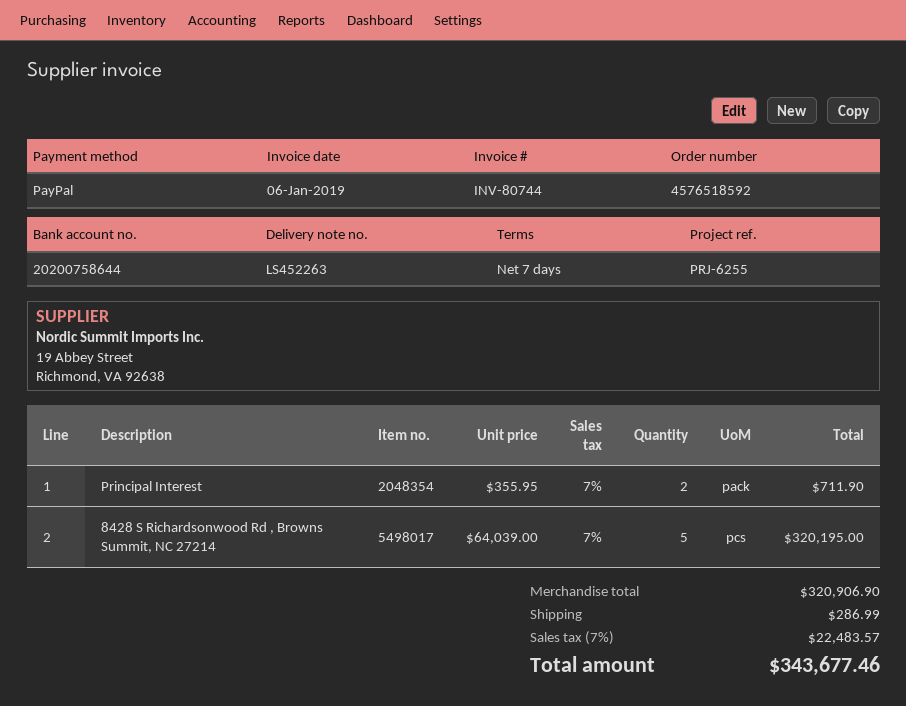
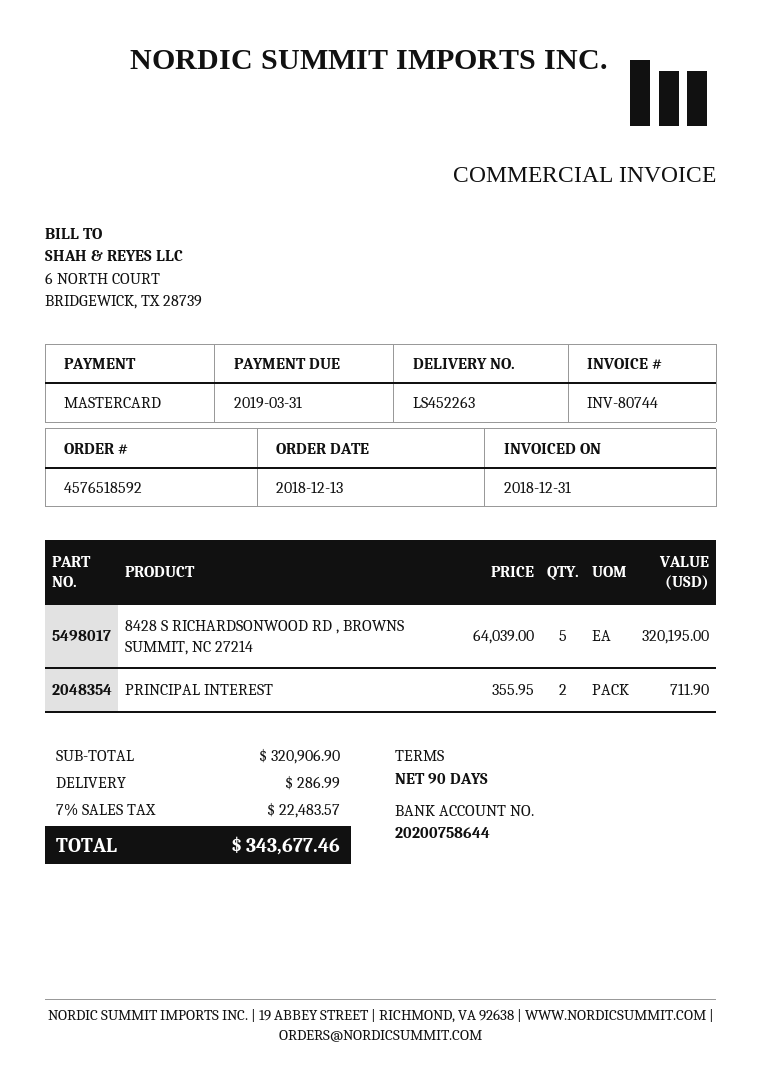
invoice date: 2019-01-06 -> 2018-12-31
payment terms: 7 days -> 90 days
payment method: PayPal -> Mastercard

